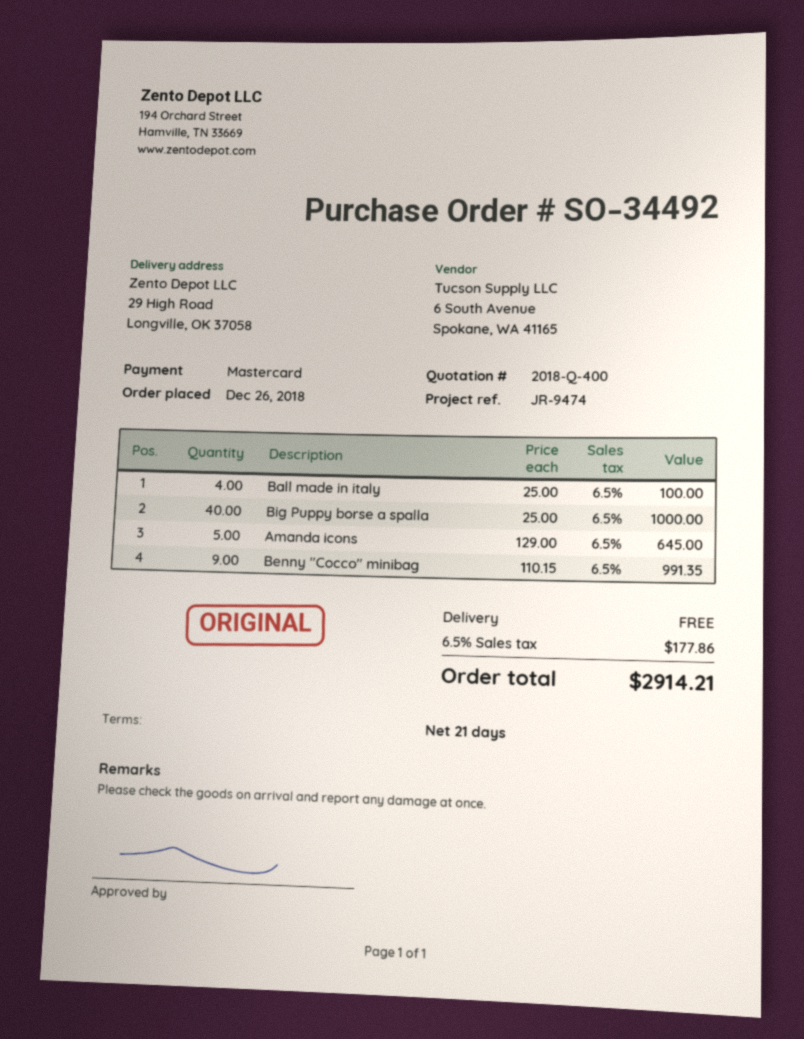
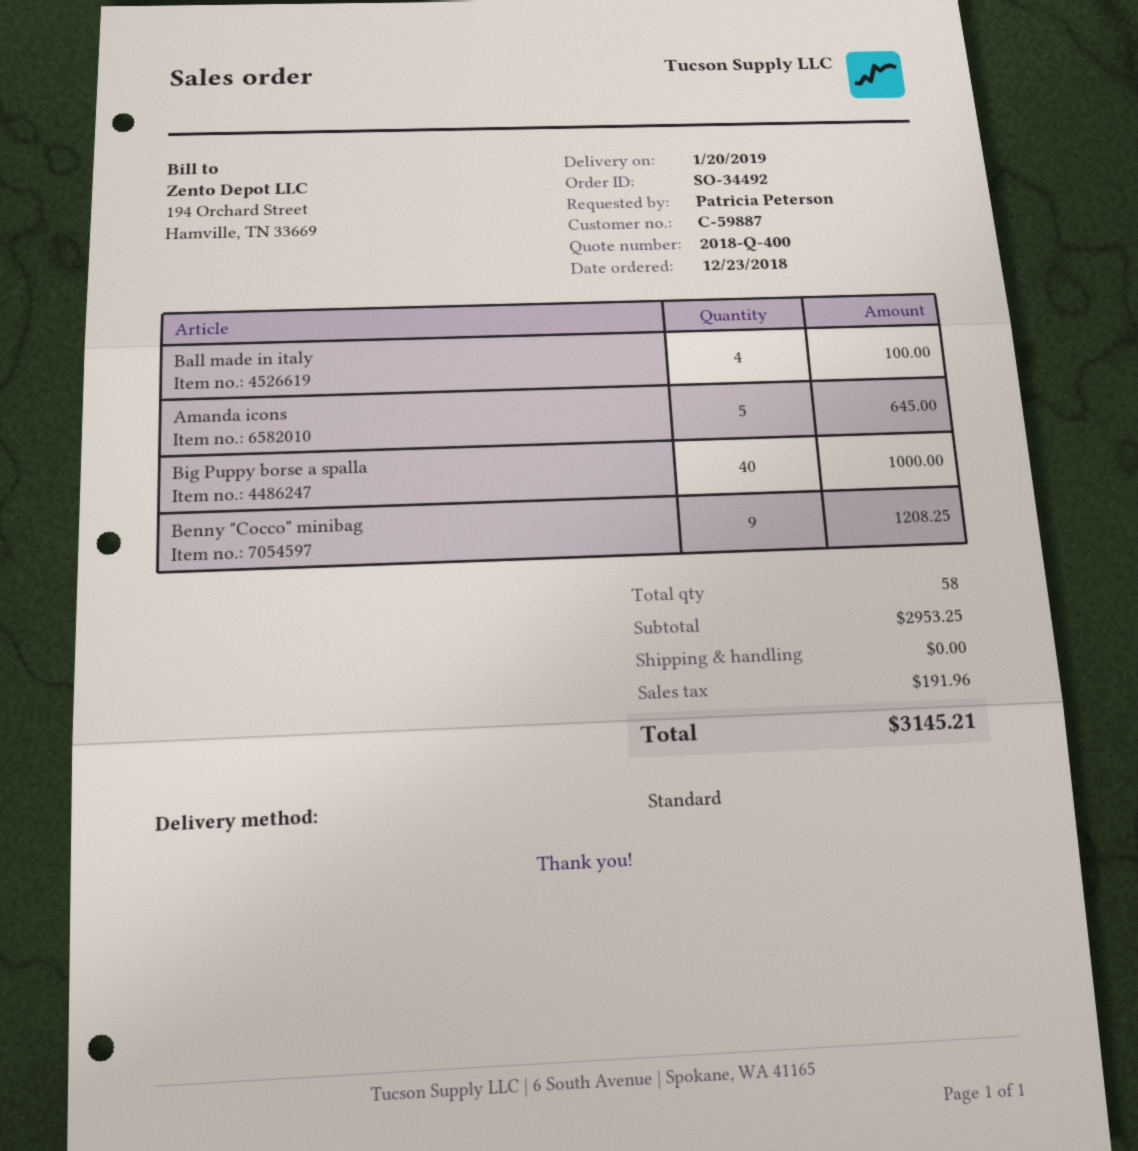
order date: 2018-12-26 -> 2018-12-23
Benny "Cocco" minibag: 9 for 991.35 -> 9 for 1208.25
tax: 177.86 -> 191.96
total: 2914.21 -> 3145.21

